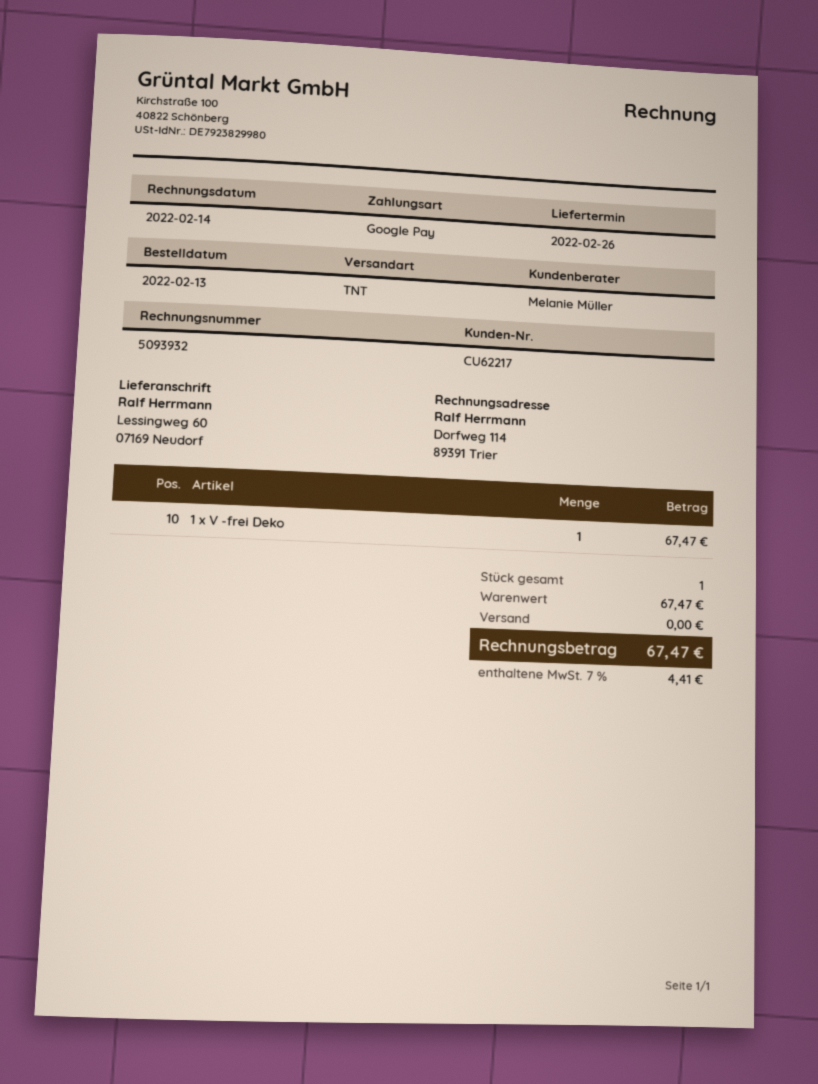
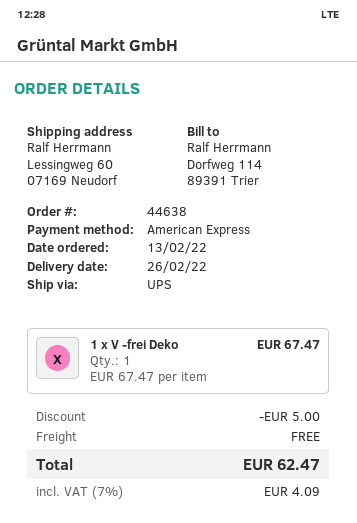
payment method: Google Pay -> American Express
shipping method: TNT -> UPS
discount: none -> 5.00
tax: 7% = 4.41 -> 7% = 4.09
total: 67.47 -> 62.47

